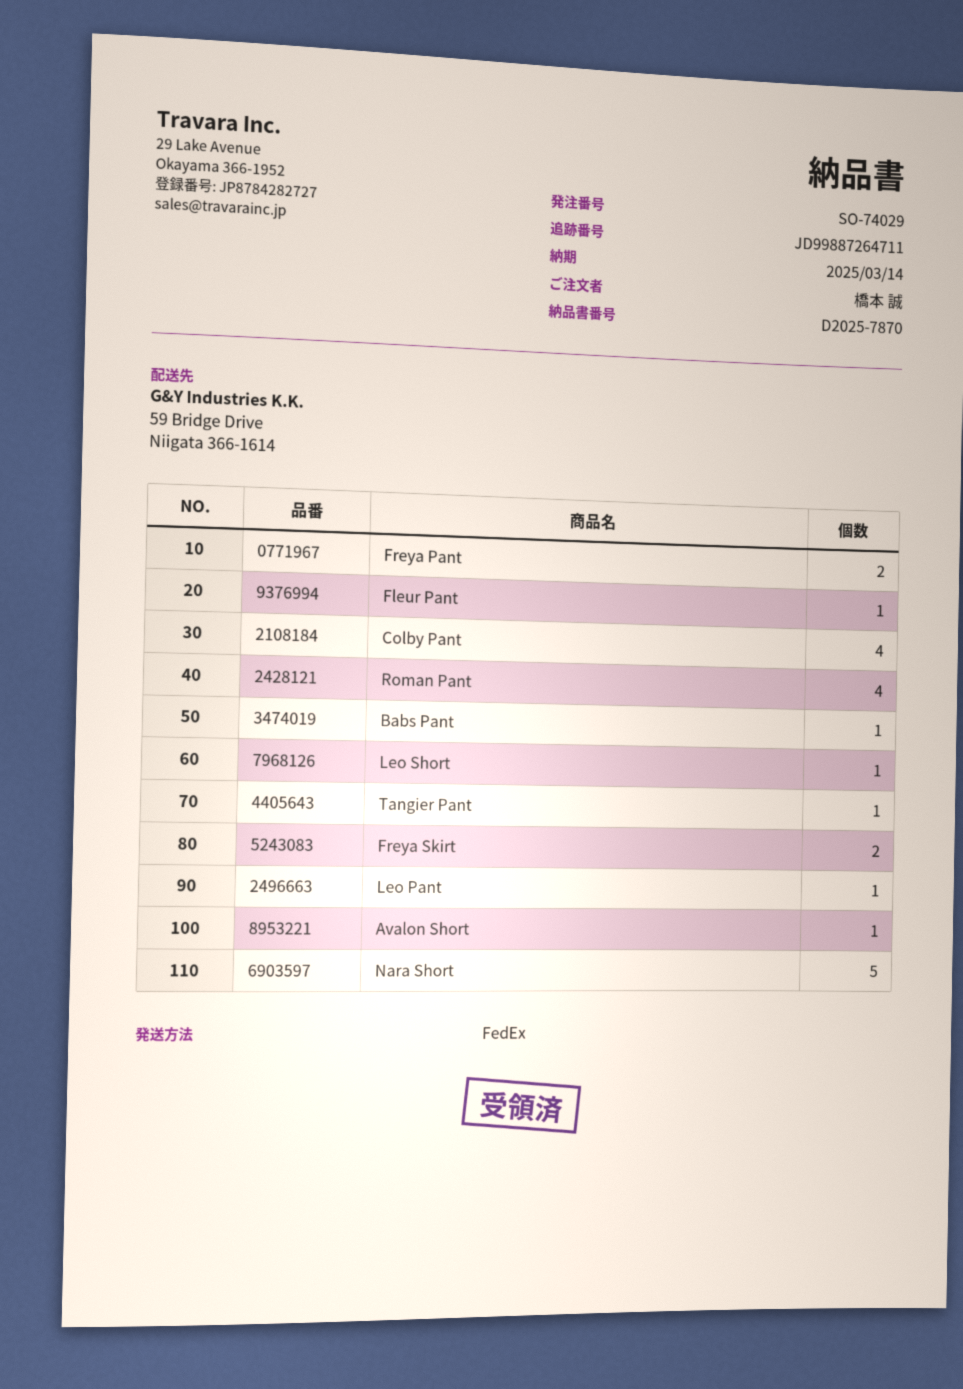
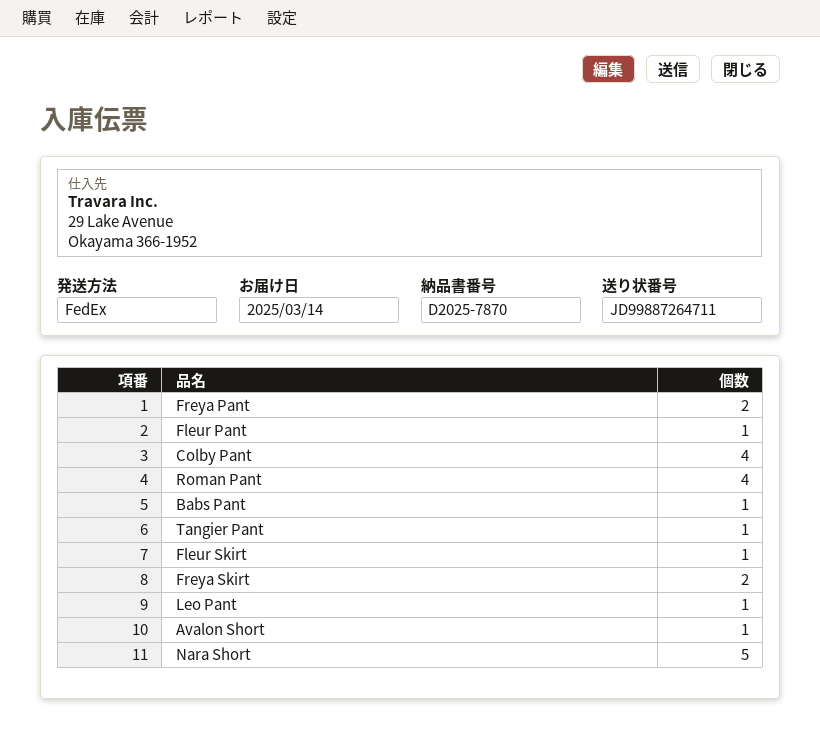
Leo Short: 1 -> none
Fleur Skirt: none -> 1

